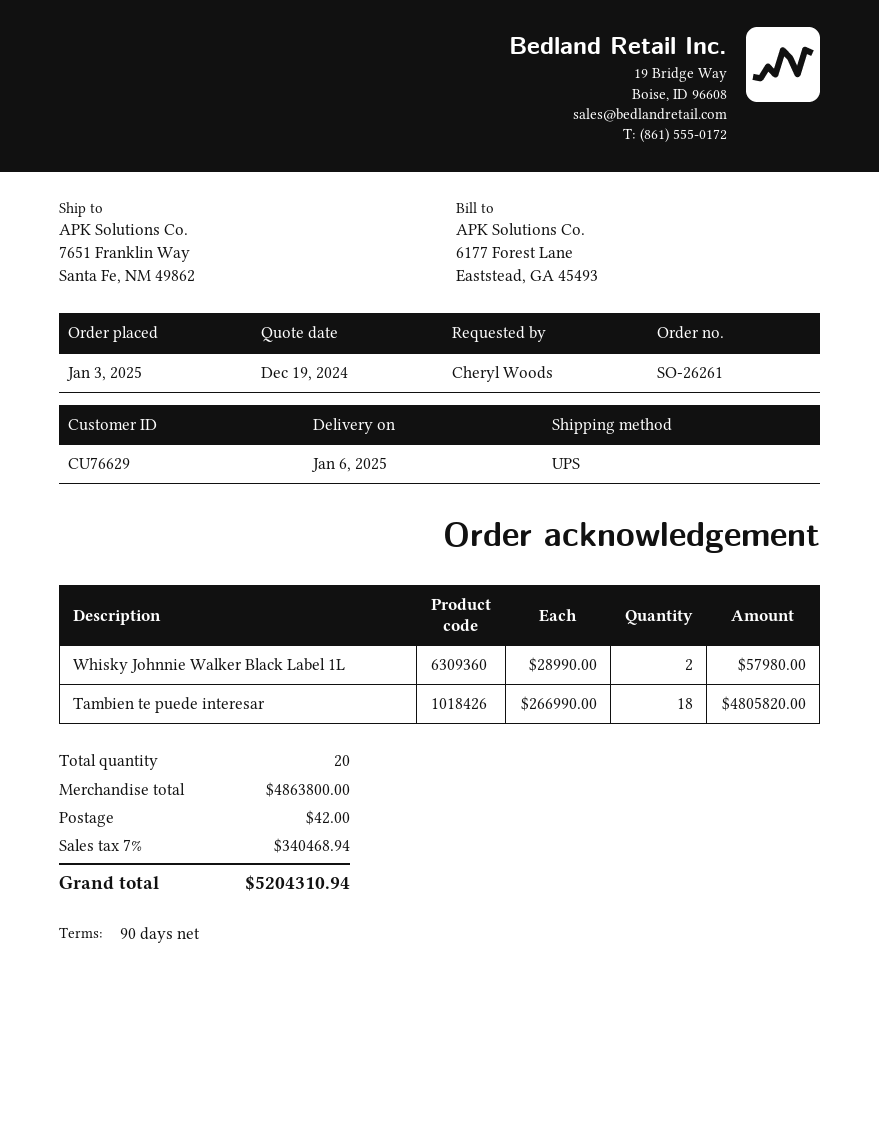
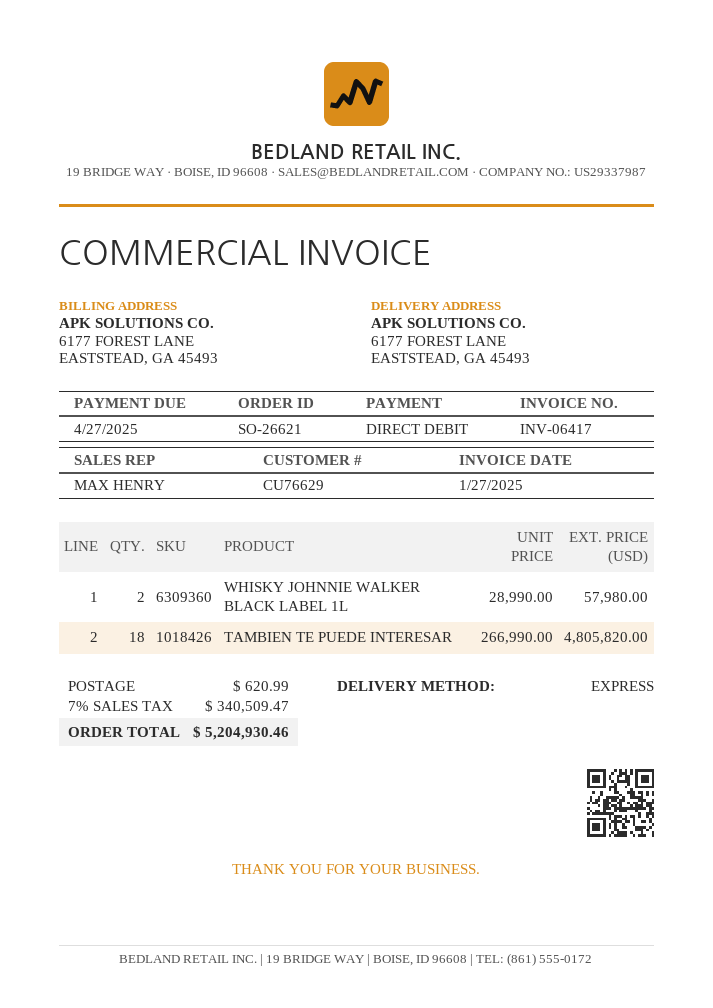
order number: SO-26261 -> SO-26621
shipping method: UPS -> express
ship to: 7651 Franklin Way, Santa Fe, NM 49862 -> 6177 FOREST LANE, EASTSTEAD, GA 45493
shipping: 42.00 -> 620.99
tax: 7% = 340468.94 -> 7% = 340509.47
total: 5204310.94 -> 5204930.46

